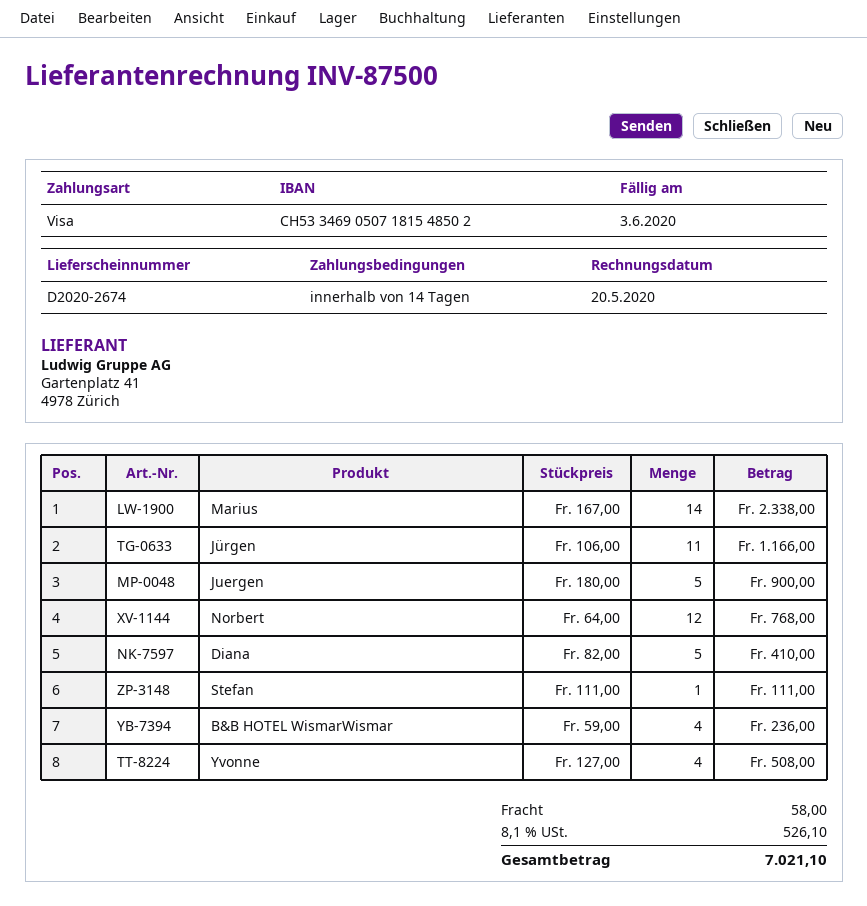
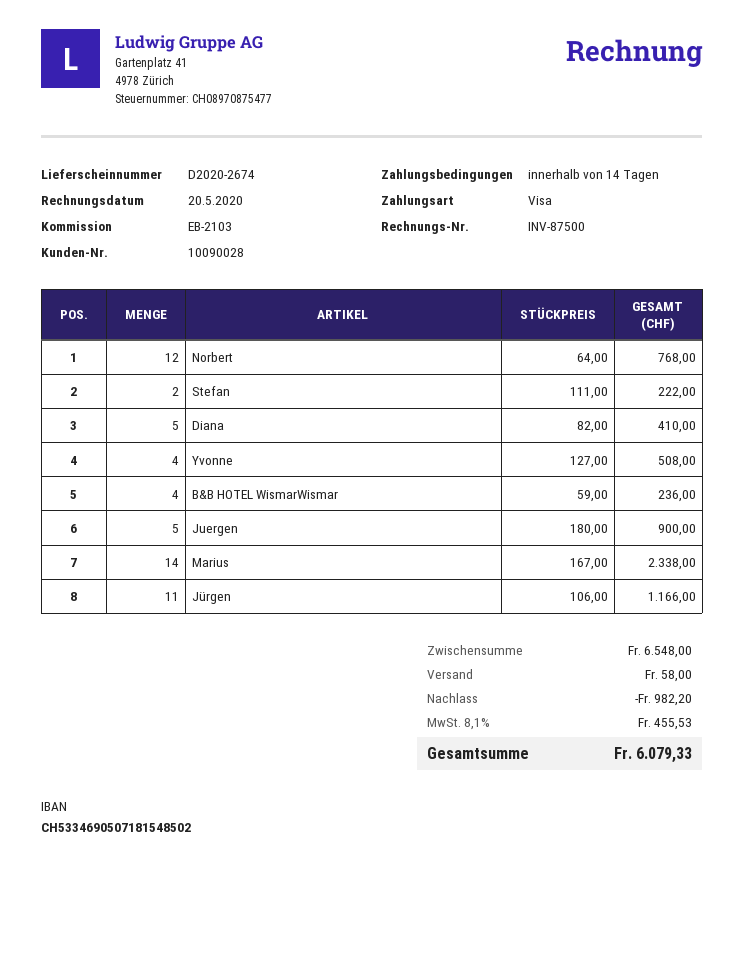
Stefan: 1 x 111.00 = 111.00 -> 2 x 111.00 = 222.00
discount: none -> 982.20
tax: 8.1% = 526.10 -> 8.1% = 455.53
total: 7021.10 -> 6079.33

